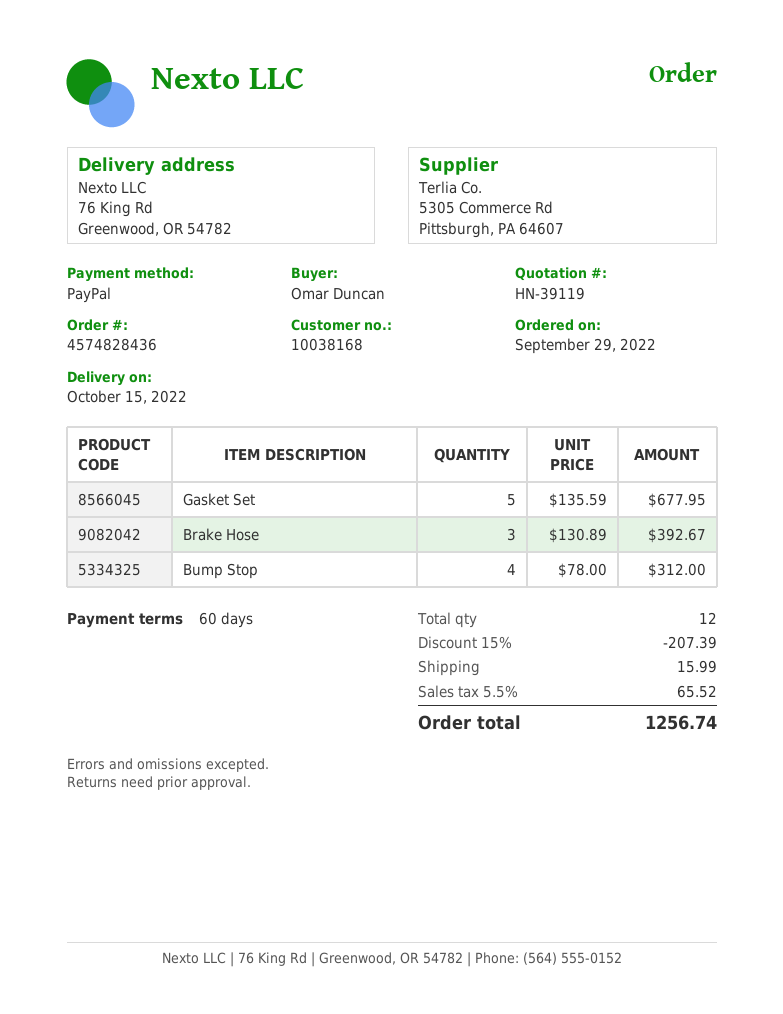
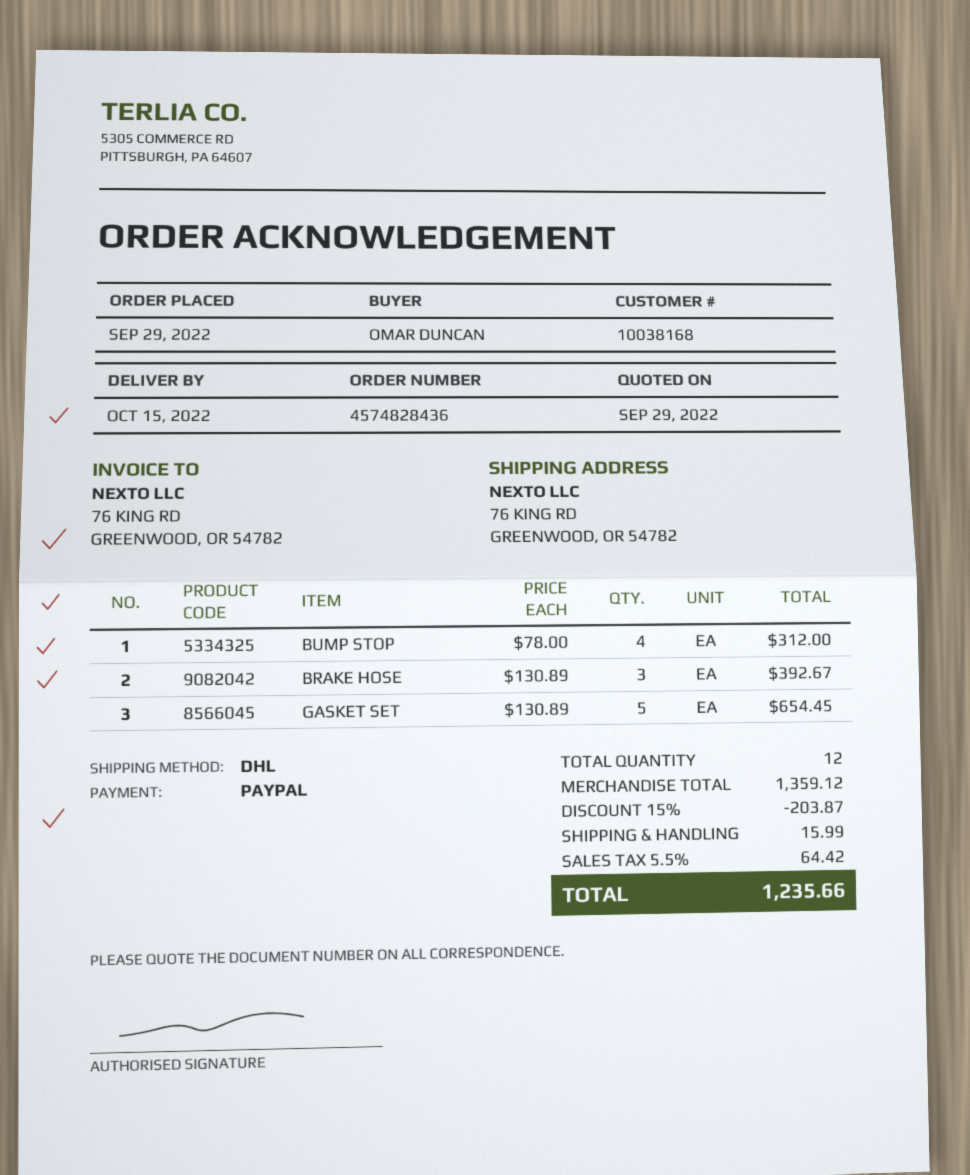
Gasket Set: 5 x 135.59 = 677.95 -> 5 x 130.89 = 654.45
discount: 15% = 207.39 -> 15% = 203.87
tax: 5.5% = 65.52 -> 5.5% = 64.42
total: 1256.74 -> 1235.66

